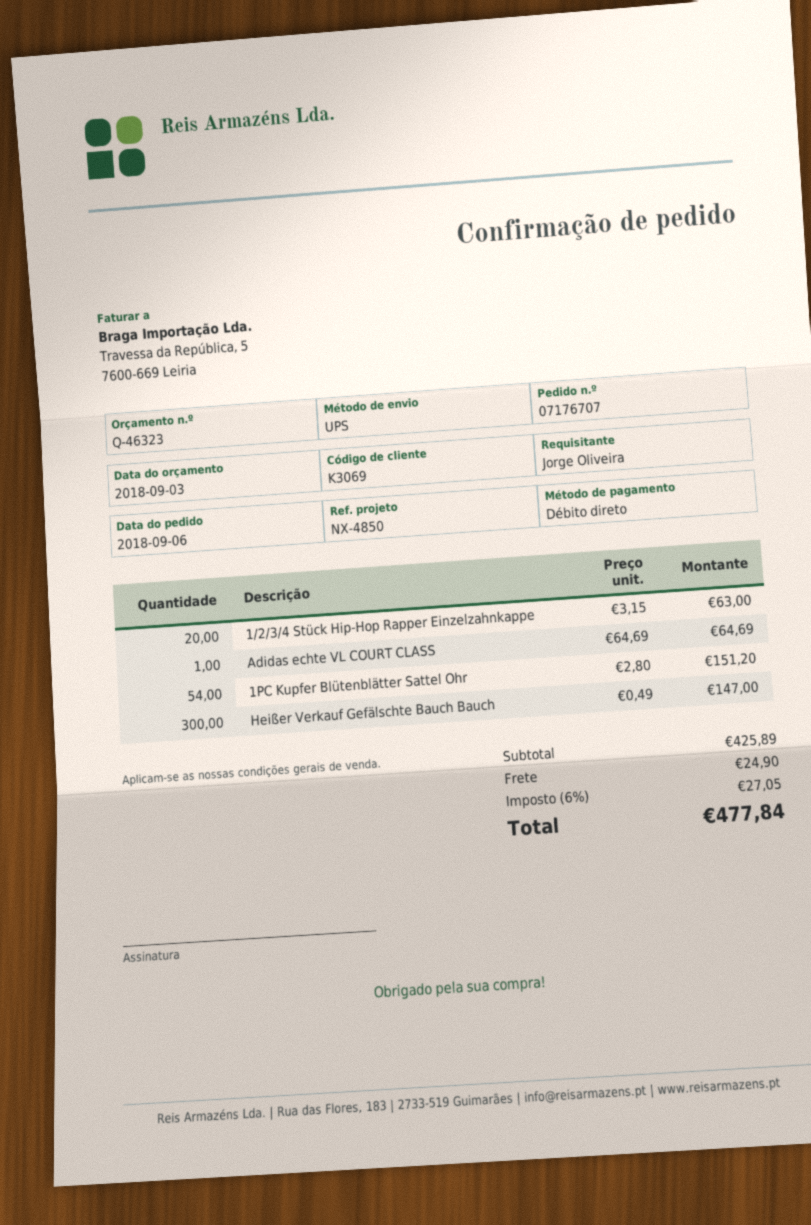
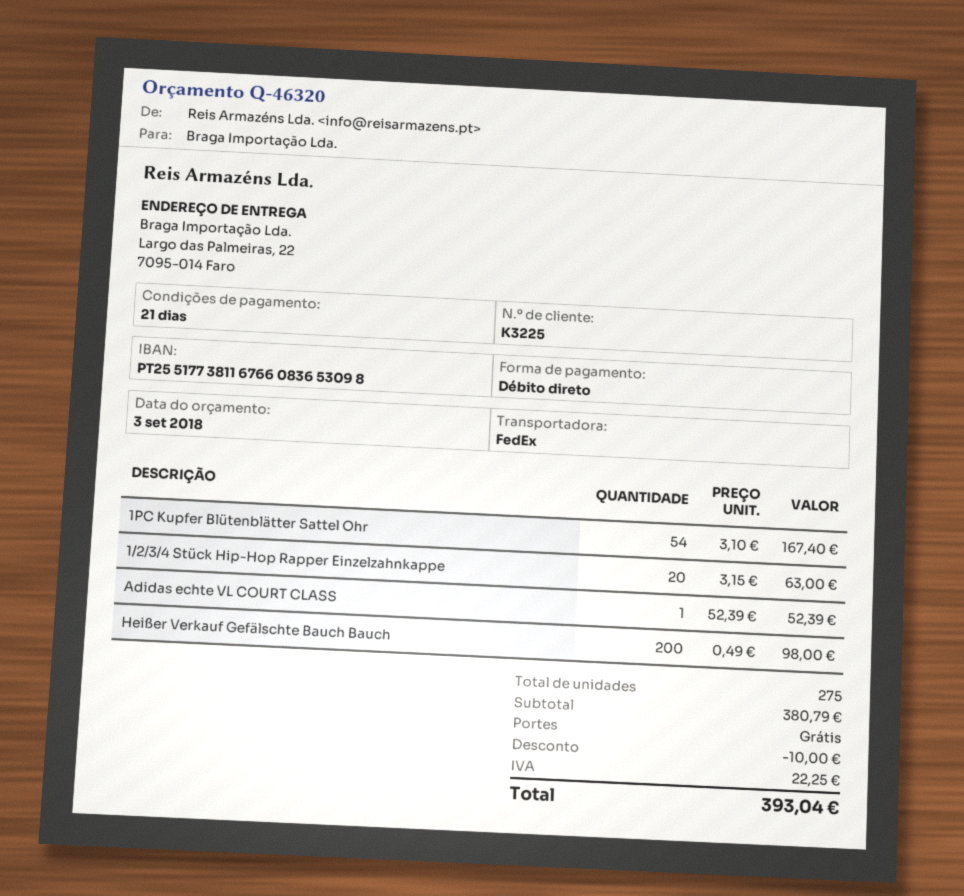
quote number: Q-46323 -> Q-46320
customer number: K3069 -> K3225
shipping method: UPS -> FedEx
Adidas echte VL COURT CLASS: 1 x 64.69 = 64.69 -> 1 x 52.39 = 52.39
1PC Kupfer Blütenblätter Sattel Ohr: 54 x 2.80 = 151.20 -> 54 x 3.10 = 167.40
Heißer Verkauf Gefälschte Bauch Bauch: 300 x 0.49 = 147.00 -> 200 x 0.49 = 98.00
subtotal: 425.89 -> 380.79
discount: none -> 10.00
shipping: 24.90 -> 0.00
tax: 27.05 -> 22.25
total: 477.84 -> 393.04

